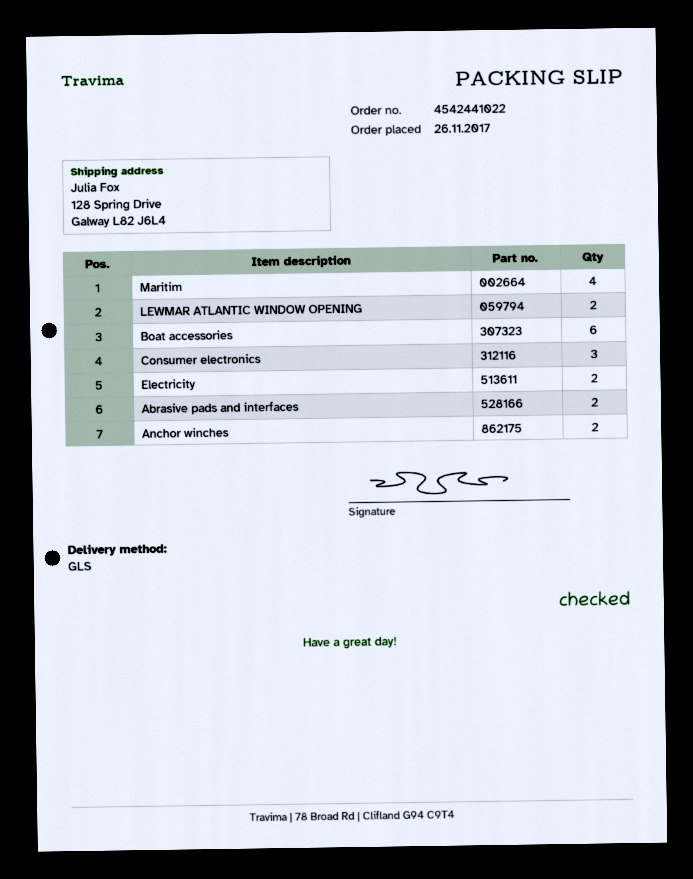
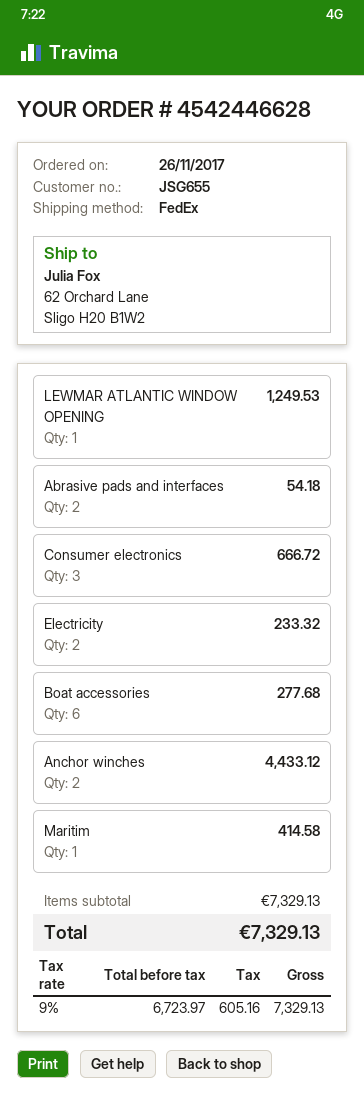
order number: 4542441022 -> 4542446628
shipping method: GLS -> FedEx
ship to: 128 Spring Drive, Galway L82 J6L4 -> 62 Orchard Lane, Sligo H20 B1W2
Maritim: 4 -> 1
LEWMAR ATLANTIC WINDOW OPENING: 2 -> 1

